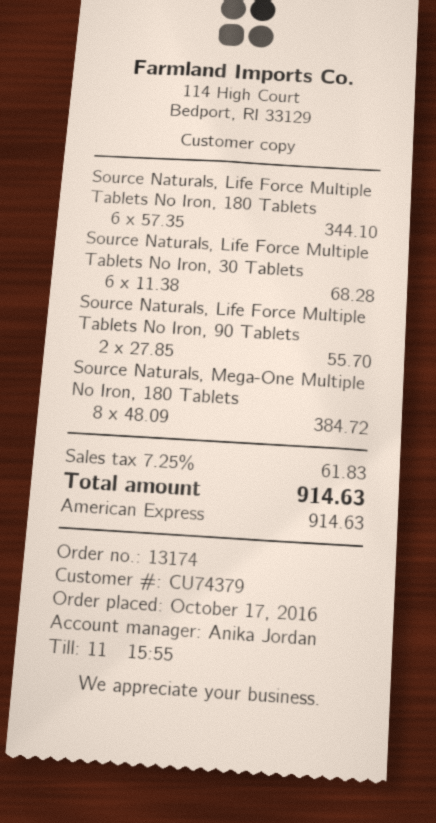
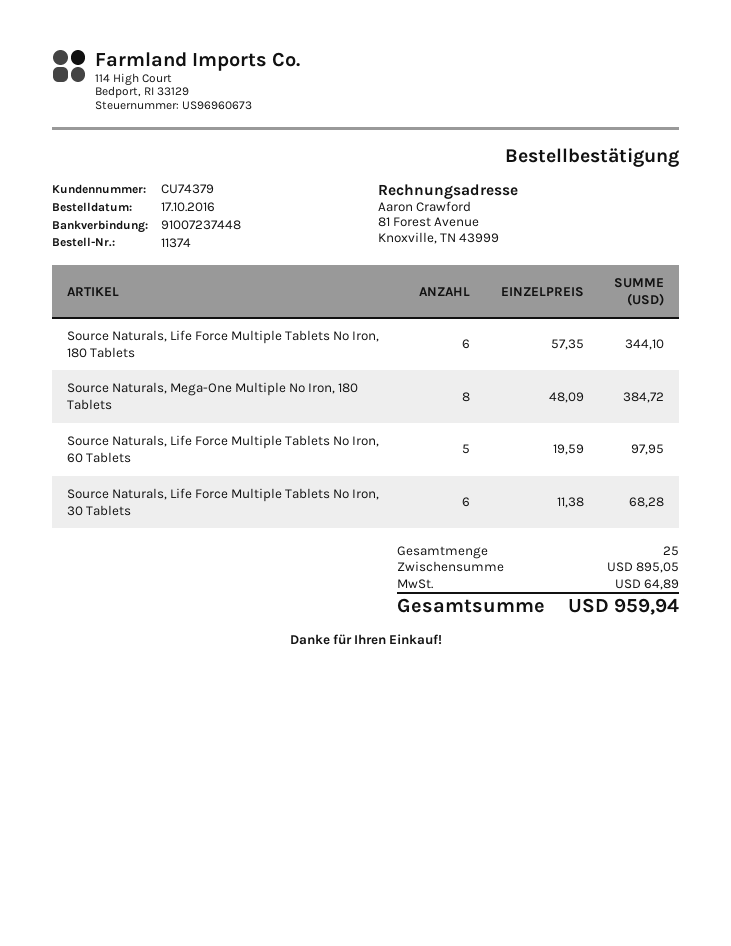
order number: 13174 -> 11374
Source Naturals, Life Force Multiple Tablets No Iron, 90 Tablets: 2 x 27.85 = 55.70 -> none
Source Naturals, Life Force Multiple Tablets No Iron, 60 Tablets: none -> 5 x 19.59 = 97.95
tax: 61.83 -> 64.89
total: 914.63 -> 959.94

